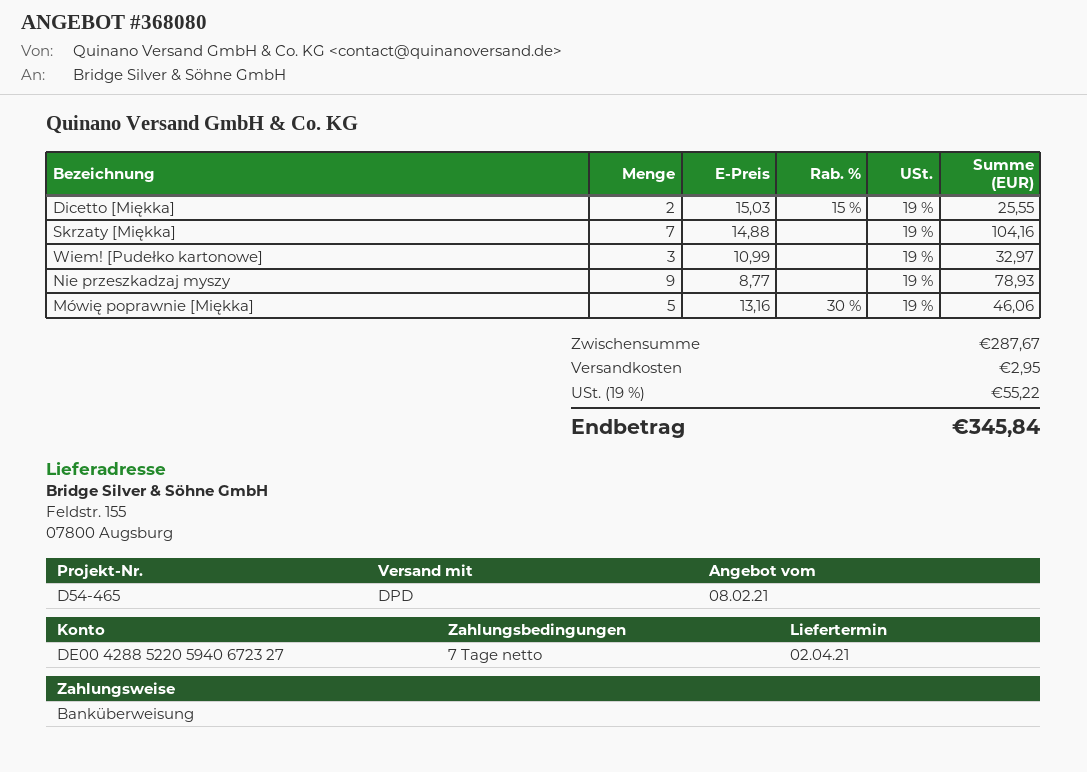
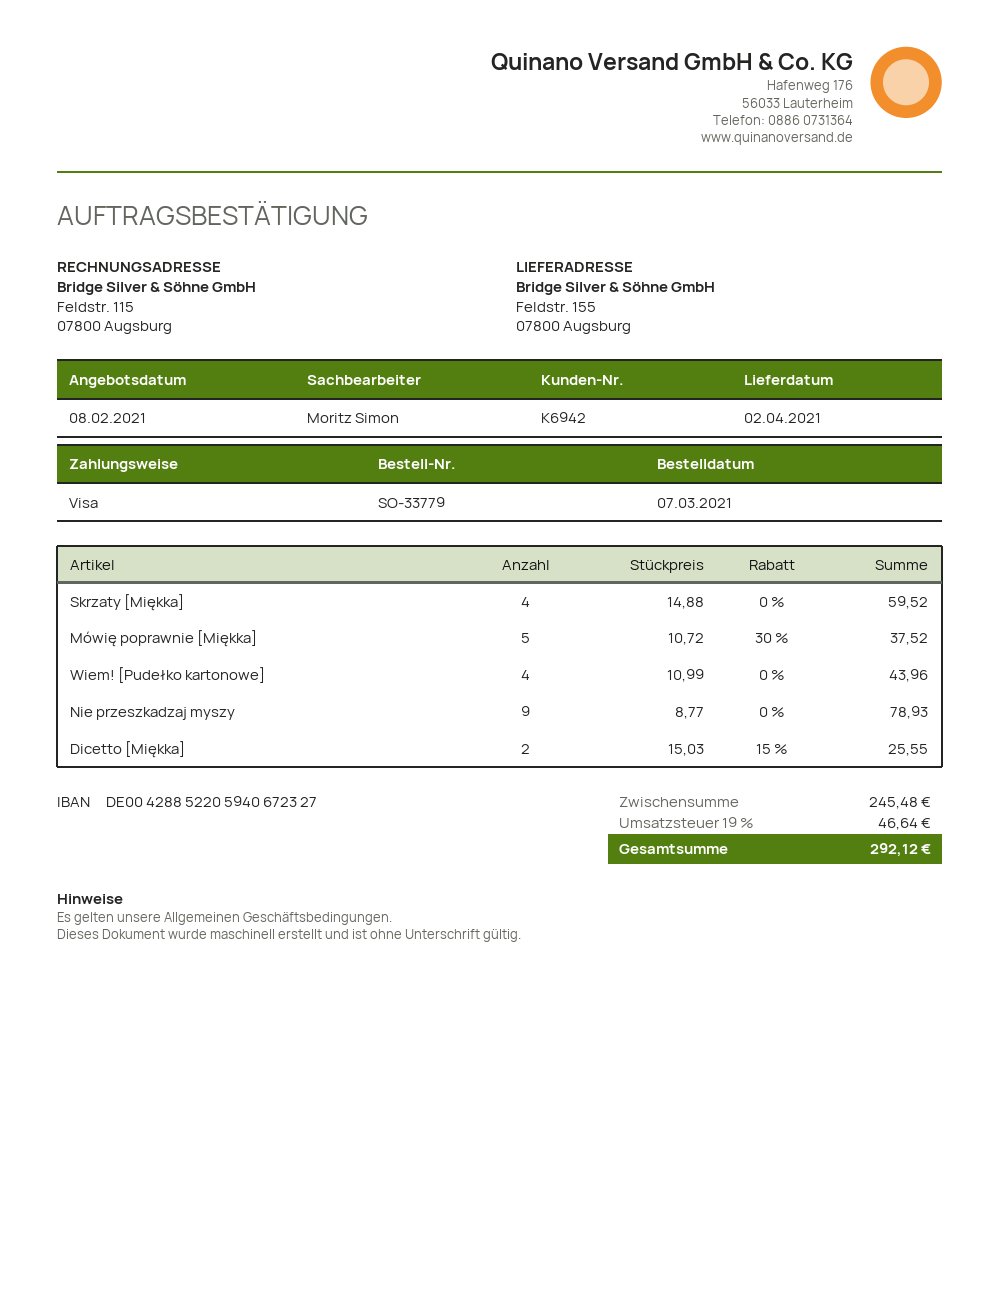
payment method: bank transfer -> Visa
Skrzaty [Miękka]: 7 x 14.88 = 104.16 -> 4 x 14.88 = 59.52
Wiem! [Pudełko kartonowe]: 3 x 10.99 = 32.97 -> 4 x 10.99 = 43.96
Mówię poprawnie [Miękka]: 5 x 13.16 - 30% = 46.06 -> 5 x 10.72 - 30% = 37.52
subtotal: 287.67 -> 245.48
shipping: 2.95 -> none
tax: 19% = 55.22 -> 19% = 46.64
total: 345.84 -> 292.12

